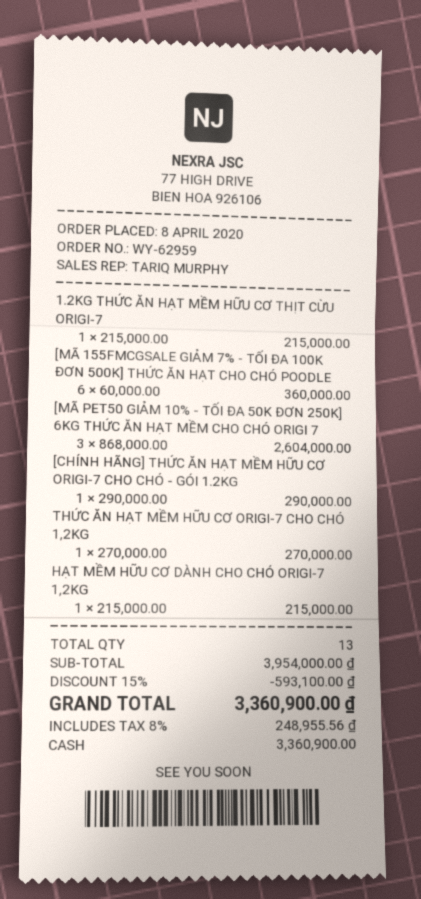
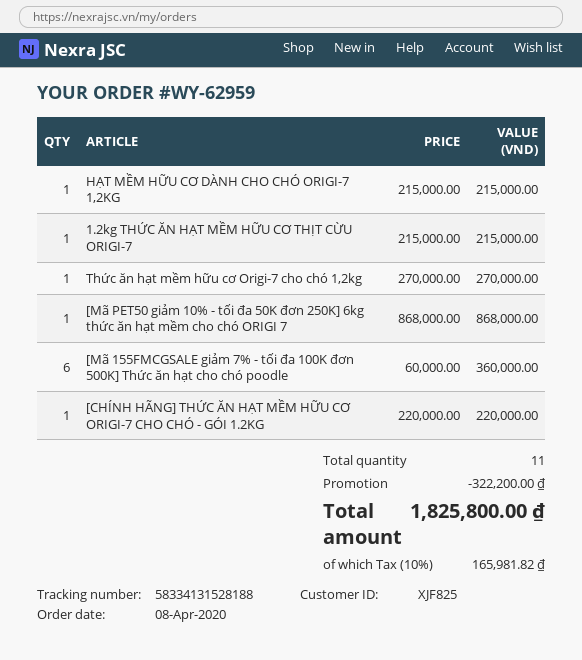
[MÃ PET50 GIẢM 10% - TỐI ĐA 50K ĐƠN 250K] 6KG THỨC ĂN HẠT MỀM CHO CHÓ ORIGI 7: 3 x 868000.00 = 2604000.00 -> 1 x 868000.00 = 868000.00
[CHÍNH HÃNG] THỨC ĂN HẠT MỀM HỮU CƠ ORIGI-7 CHO CHÓ - GÓI 1.2KG: 1 x 290000.00 = 290000.00 -> 1 x 220000.00 = 220000.00
total quantity: 13 -> 11
discount: 593100.00 -> 322200.00
tax: 8% = 248955.56 -> 10% = 165981.82
total: 3360900.00 -> 1825800.00

